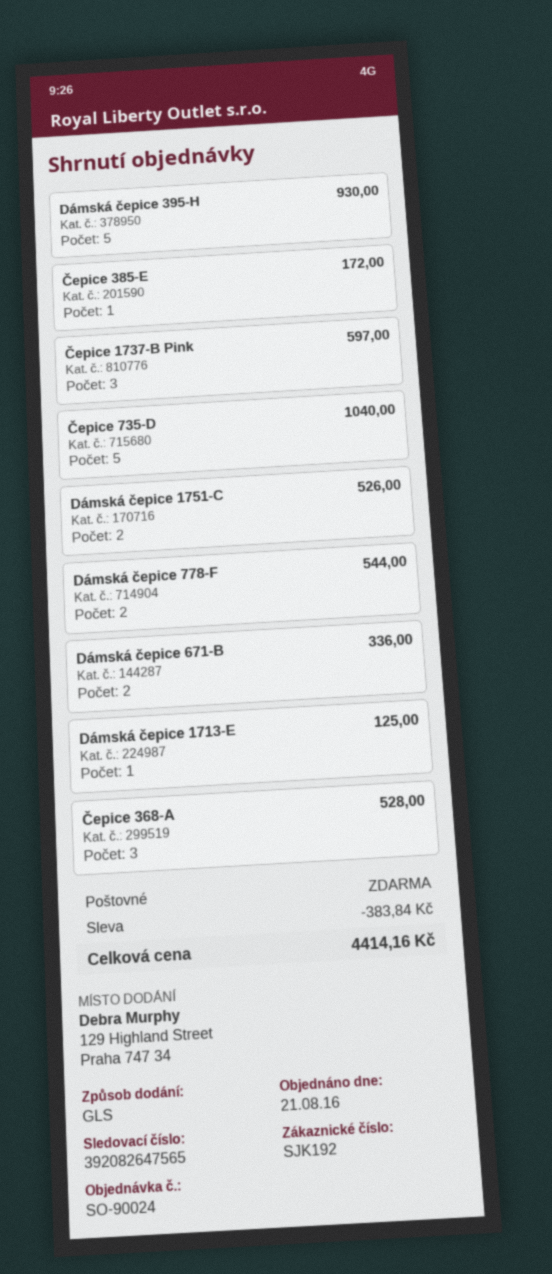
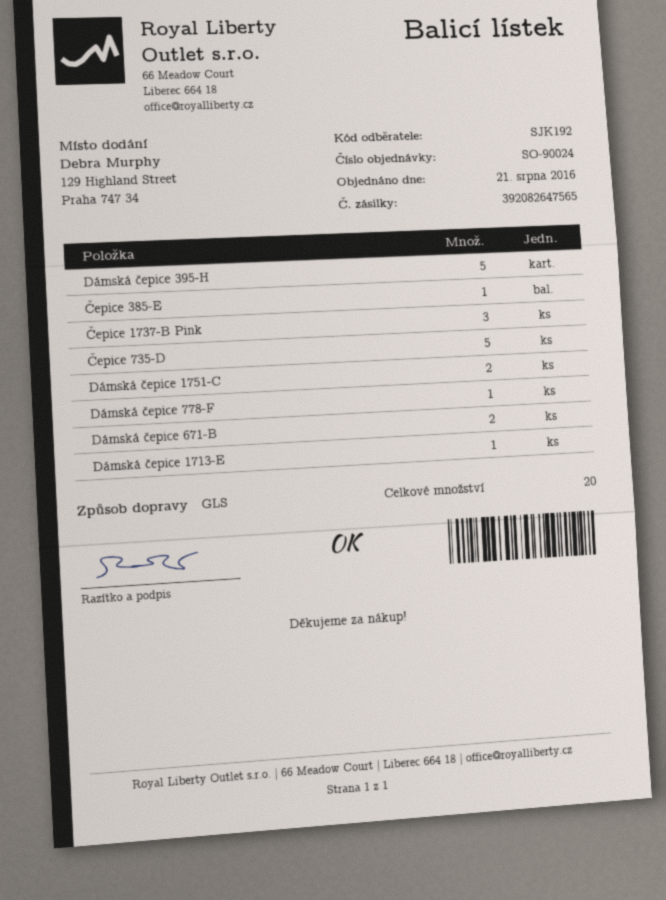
Dámská čepice 778-F: 2 -> 1
Čepice 368-A: 3 -> none

